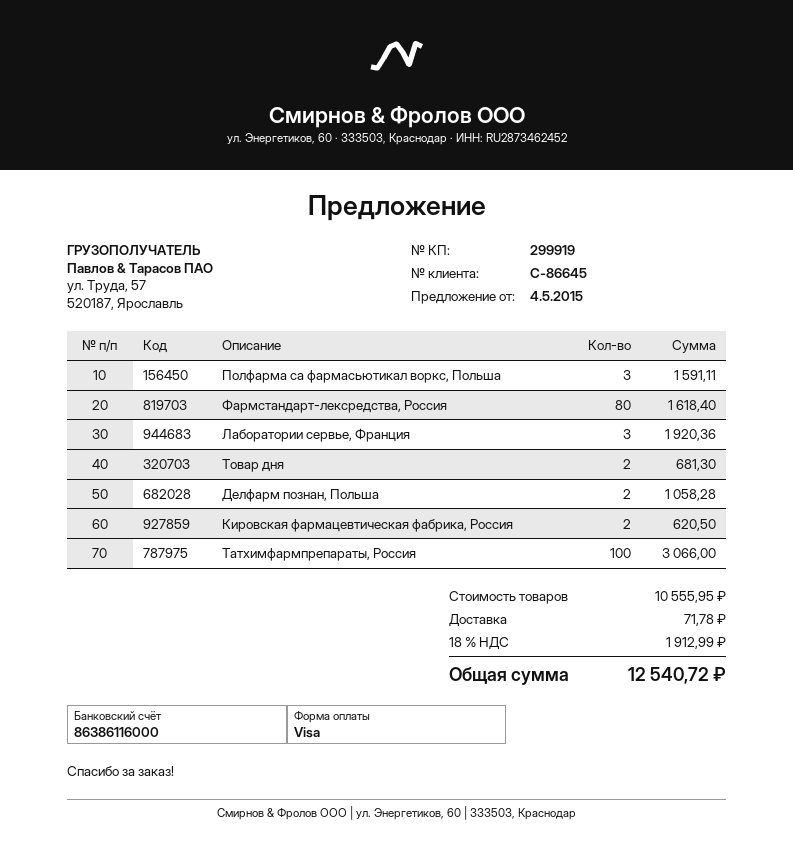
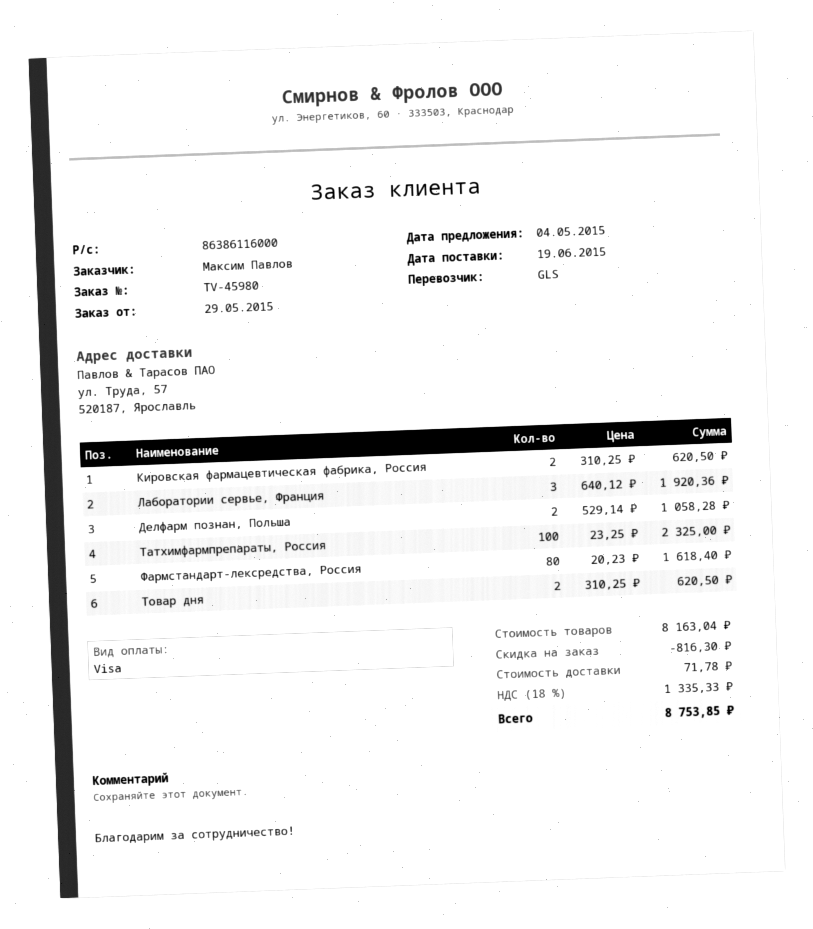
Полфарма са фармасьютикал воркс, Польша: 3 for 1591.11 -> none
Товар дня: 2 for 681.30 -> 2 for 620.50
Татхимфармпрепараты, Россия: 100 for 3066.00 -> 100 for 2325.00
subtotal: 10555.95 -> 8163.04
discount: none -> 816.30
tax: 18% = 1912.99 -> 18% = 1335.33
total: 12540.72 -> 8753.85

